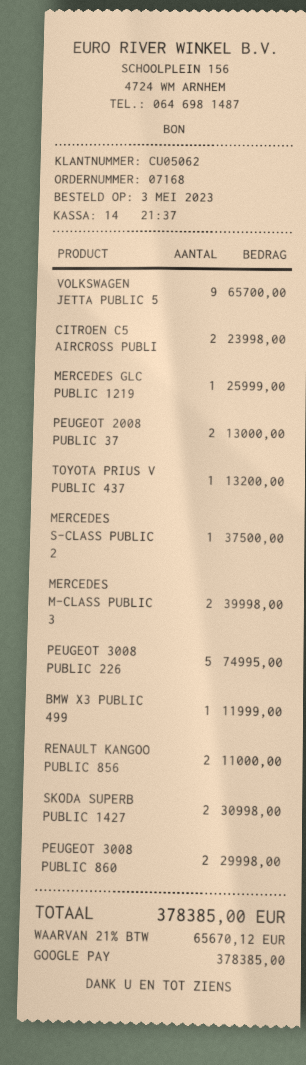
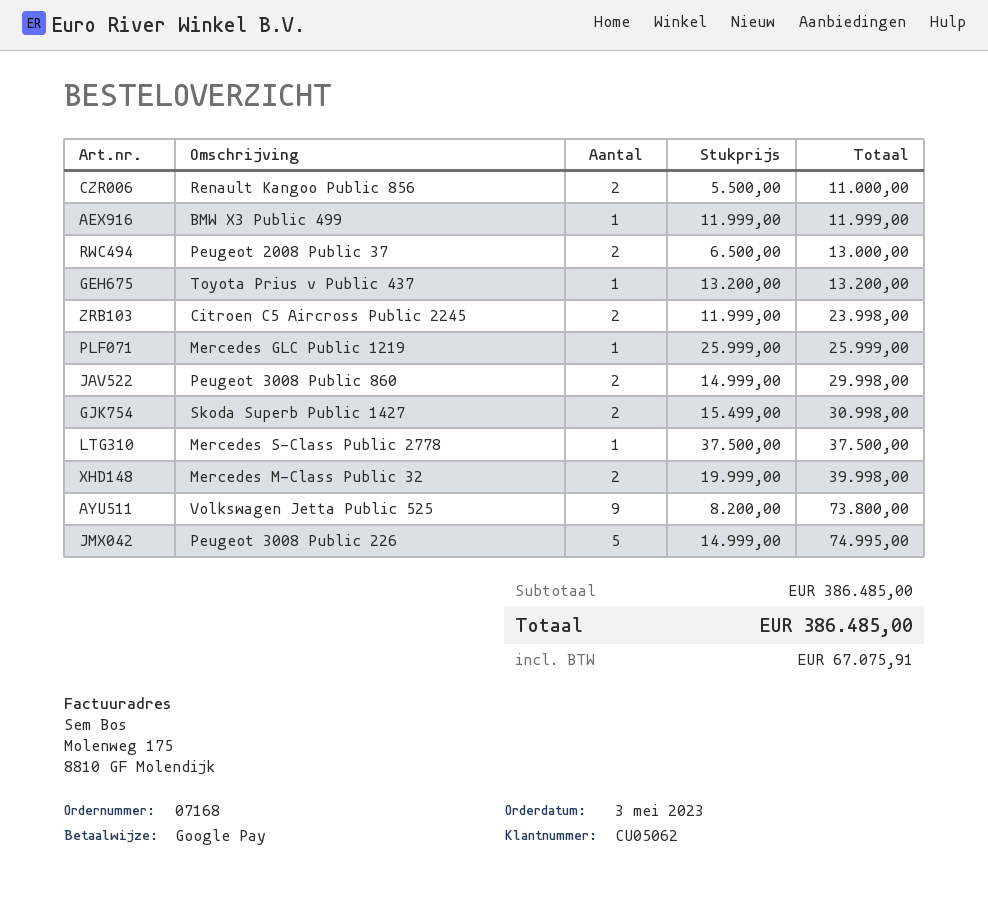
VOLKSWAGEN JETTA PUBLIC 5: 9 for 65700.00 -> 9 for 73800.00
tax: 65670.12 -> 67075.91
total: 378385.00 -> 386485.00

